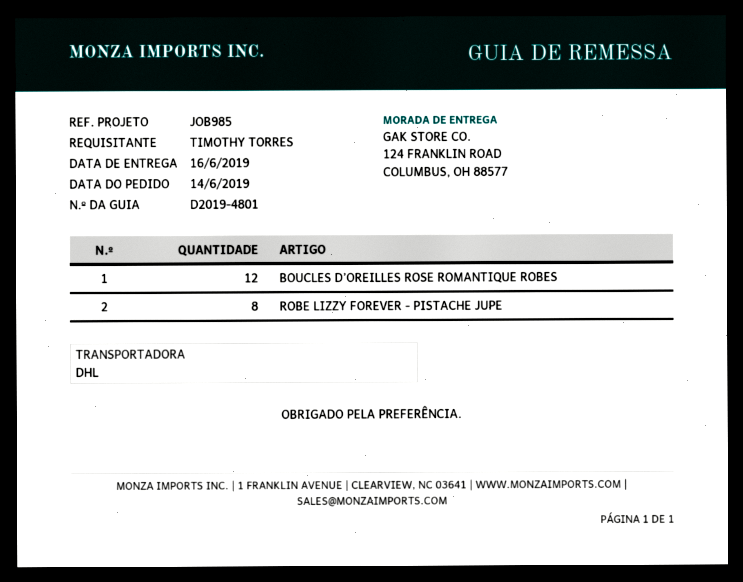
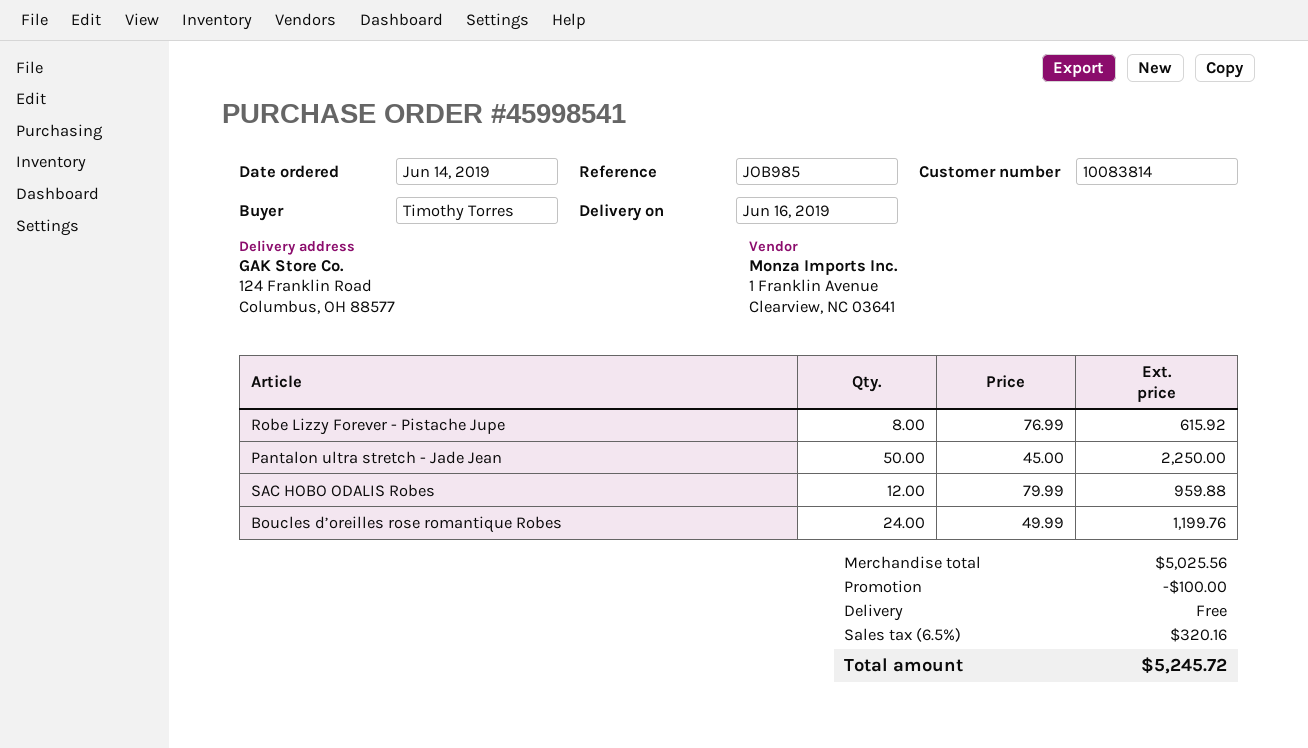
BOUCLES D’OREILLES ROSE ROMANTIQUE ROBES: 12 -> 24
Pantalon ultra stretch - Jade Jean: none -> 50
SAC HOBO ODALIS Robes: none -> 12

